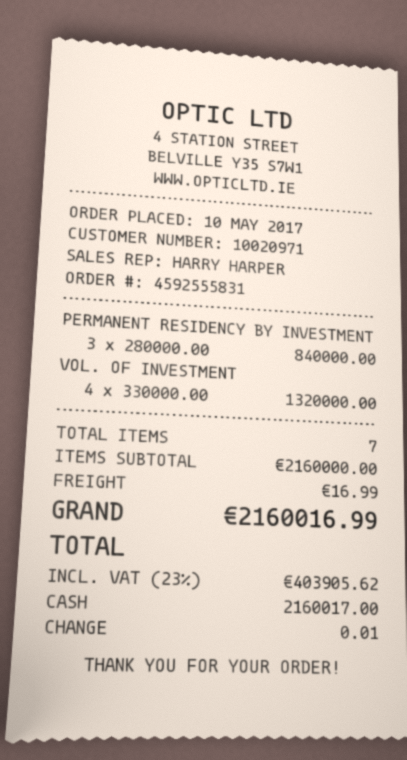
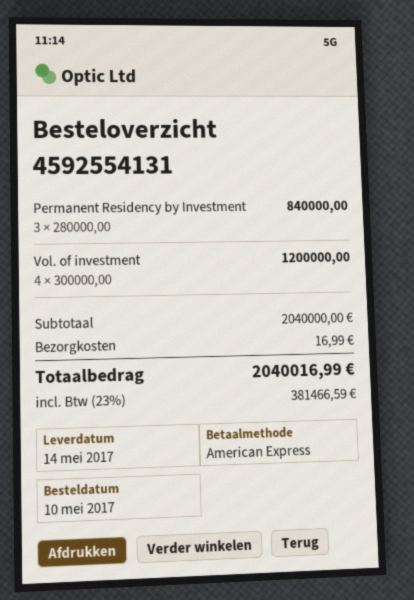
order number: 4592555831 -> 4592554131
payment method: cash -> American Express
VOL. OF INVESTMENT: 4 x 330000.00 = 1320000.00 -> 4 x 300000.00 = 1200000.00
subtotal: 2160000.00 -> 2040000.00
tax: 23% = 403905.62 -> 23% = 381466.59
total: 2160016.99 -> 2040016.99

